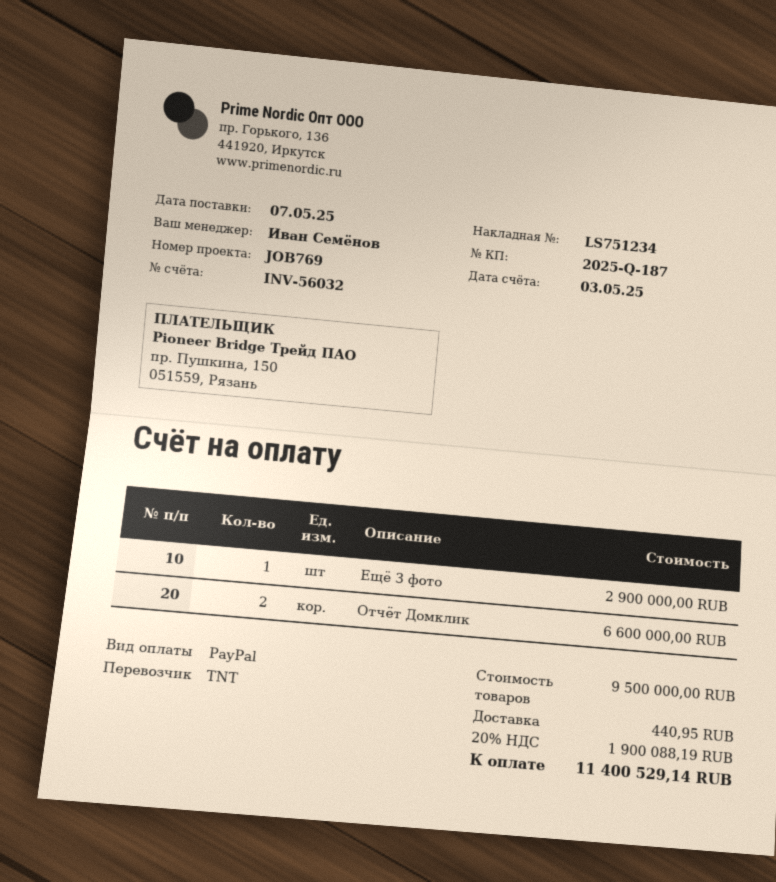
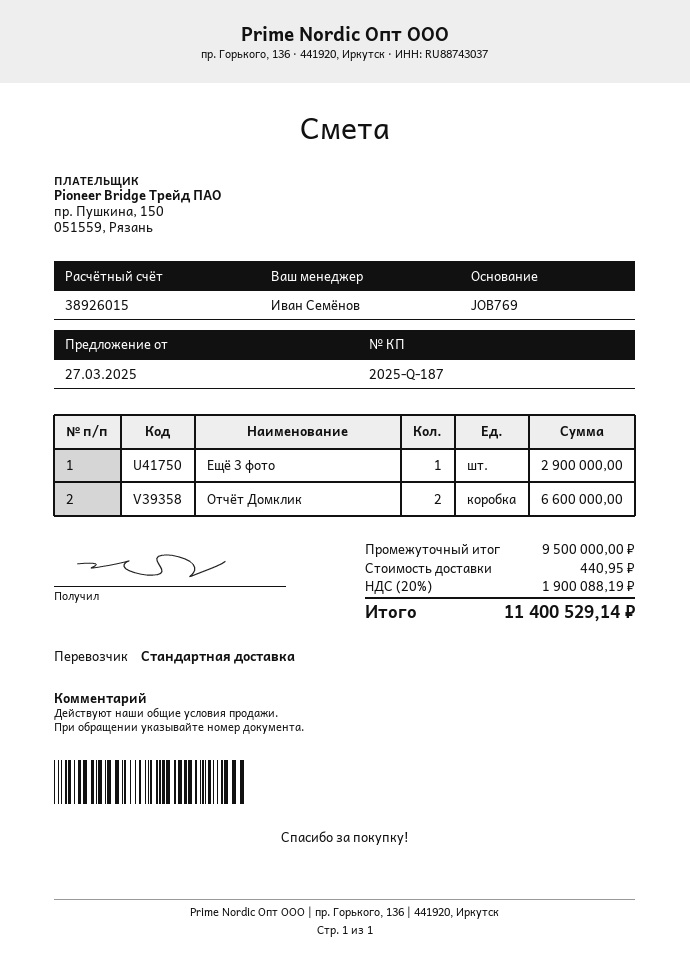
shipping method: TNT -> standard

